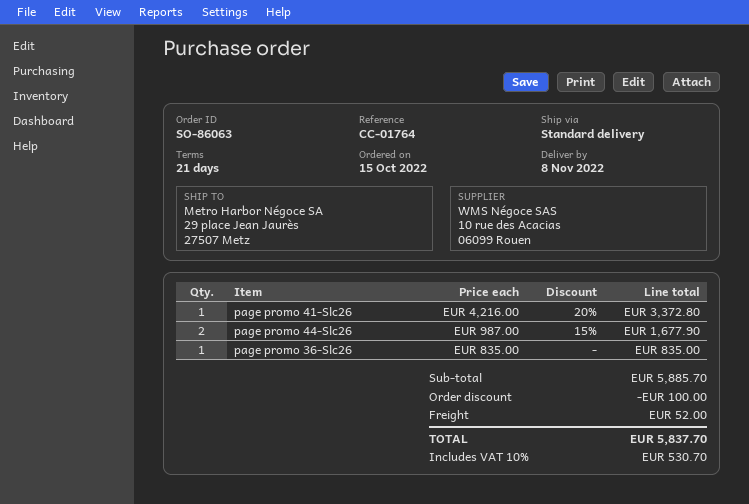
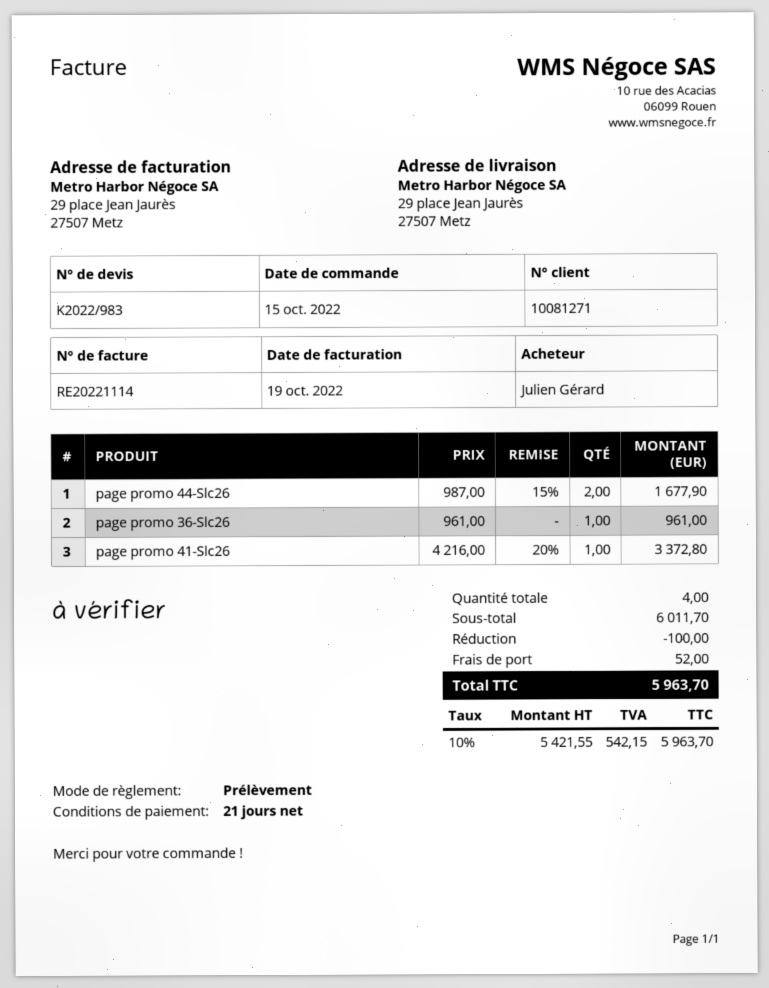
page promo 36-Slc26: 1 x 835.00 = 835.00 -> 1 x 961.00 = 961.00
subtotal: 5885.70 -> 6011.70
tax: 10% = 530.70 -> 10% = 542.15
total: 5837.70 -> 5963.70

